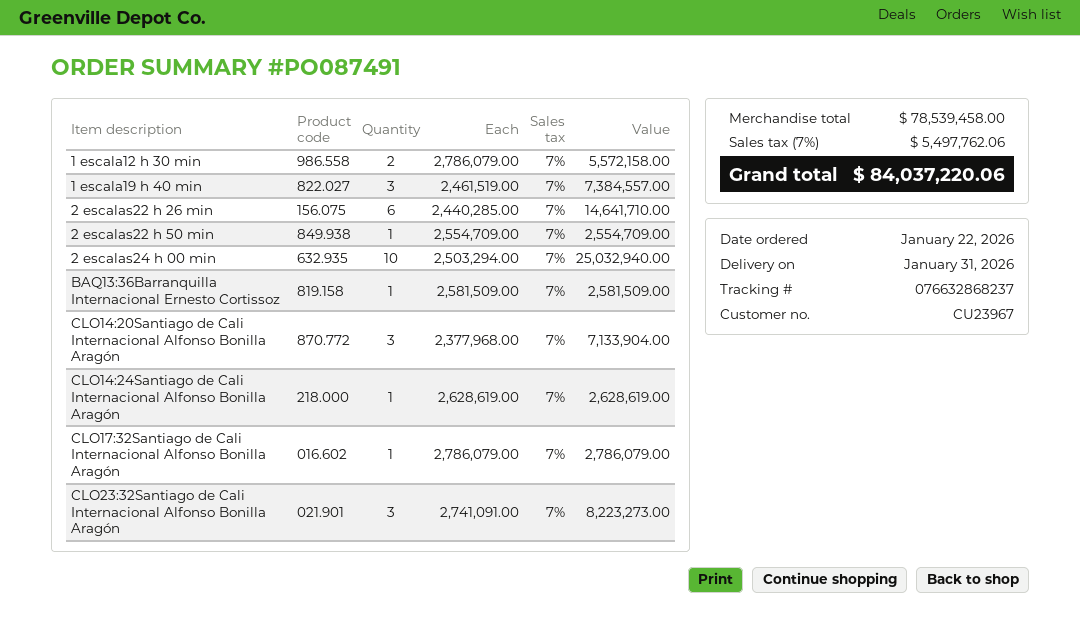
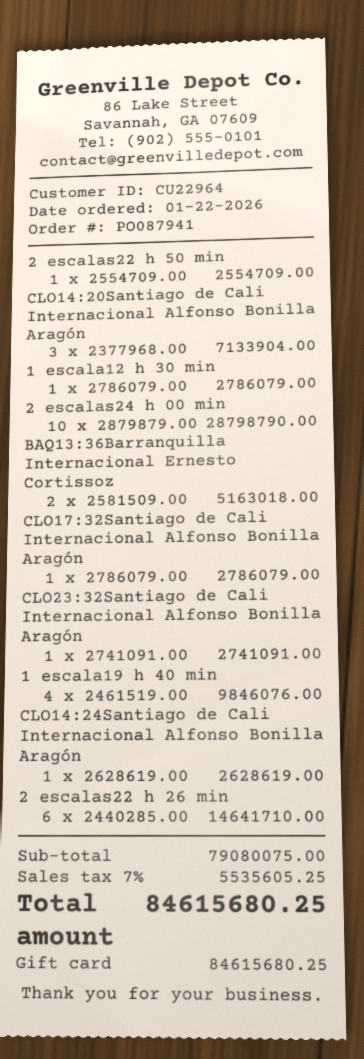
order number: PO087491 -> PO087941
customer number: CU23967 -> CU22964
1 escala12 h 30 min: 2 x 2786079.00 = 5572158.00 -> 1 x 2786079.00 = 2786079.00
1 escala19 h 40 min: 3 x 2461519.00 = 7384557.00 -> 4 x 2461519.00 = 9846076.00
2 escalas24 h 00 min: 10 x 2503294.00 = 25032940.00 -> 10 x 2879879.00 = 28798790.00
BAQ13:36Barranquilla Internacional Ernesto Cortissoz: 1 x 2581509.00 = 2581509.00 -> 2 x 2581509.00 = 5163018.00
CLO23:32Santiago de Cali Internacional Alfonso Bonilla Aragón: 3 x 2741091.00 = 8223273.00 -> 1 x 2741091.00 = 2741091.00
subtotal: 78539458.00 -> 79080075.00
tax: 7% = 5497762.06 -> 7% = 5535605.25
total: 84037220.06 -> 84615680.25

